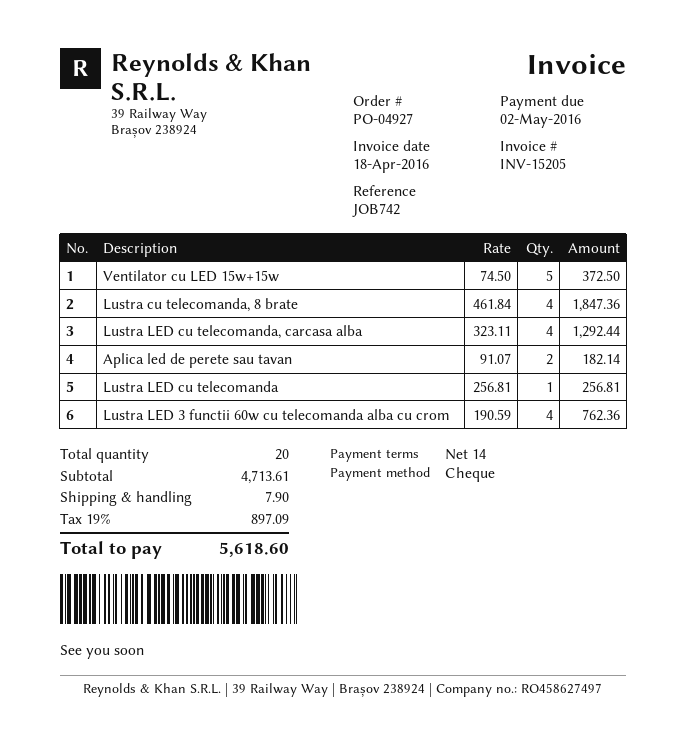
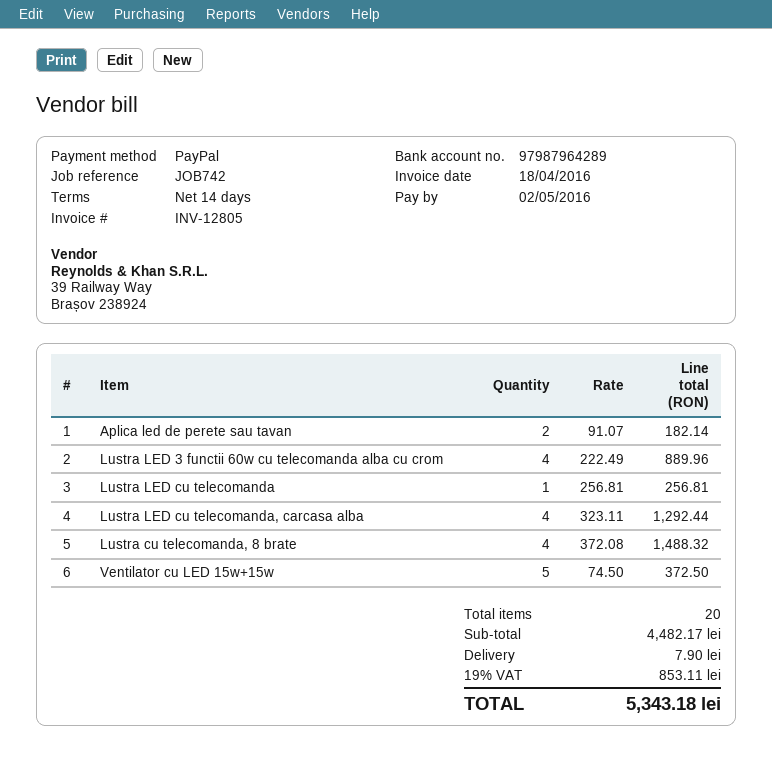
invoice number: INV-15205 -> INV-12805
payment method: cheque -> PayPal
Lustra cu telecomanda, 8 brate: 4 x 461.84 = 1847.36 -> 4 x 372.08 = 1488.32
Lustra LED 3 functii 60w cu telecomanda alba cu crom: 4 x 190.59 = 762.36 -> 4 x 222.49 = 889.96
subtotal: 4713.61 -> 4482.17
tax: 19% = 897.09 -> 19% = 853.11
total: 5618.60 -> 5343.18

